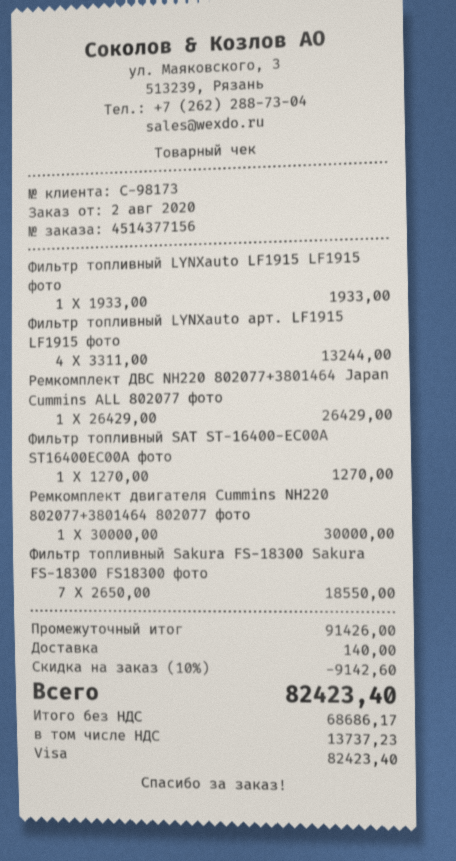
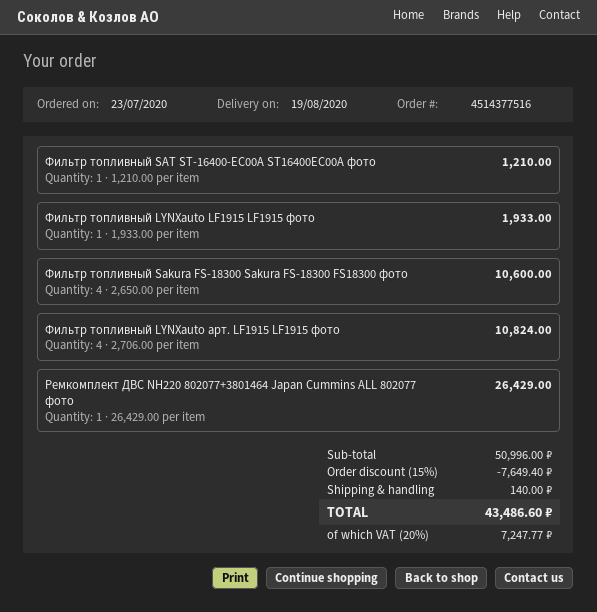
order number: 4514377156 -> 4514377516
order date: 2020-08-02 -> 2020-07-23
Фильтр топливный LYNXauto арт. LF1915 LF1915 фото: 4 x 3311.00 = 13244.00 -> 4 x 2706.00 = 10824.00
Фильтр топливный SAT ST-16400-EC00A ST16400EC00A фото: 1 x 1270.00 = 1270.00 -> 1 x 1210.00 = 1210.00
Ремкомплект двигателя Cummins NH220 802077+3801464 802077 фото: 1 x 30000.00 = 30000.00 -> none
Фильтр топливный Sakura FS-18300 Sakura FS-18300 FS18300 фото: 7 x 2650.00 = 18550.00 -> 4 x 2650.00 = 10600.00
subtotal: 91426.00 -> 50996.00
discount: 10% = 9142.60 -> 15% = 7649.40
tax: 13737.23 -> 7247.77
total: 82423.40 -> 43486.60

